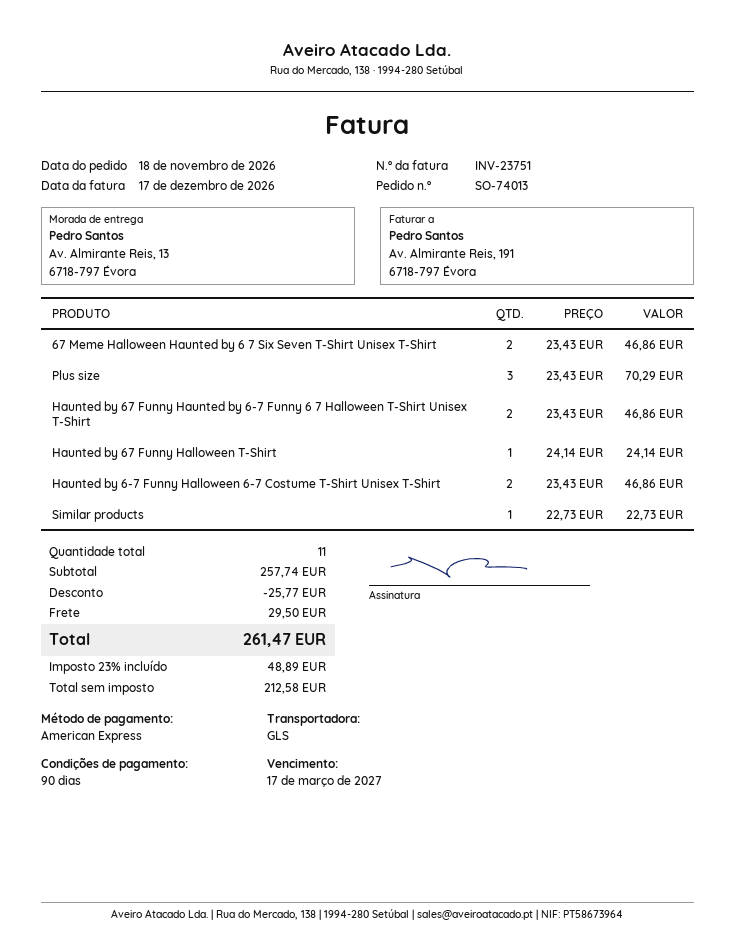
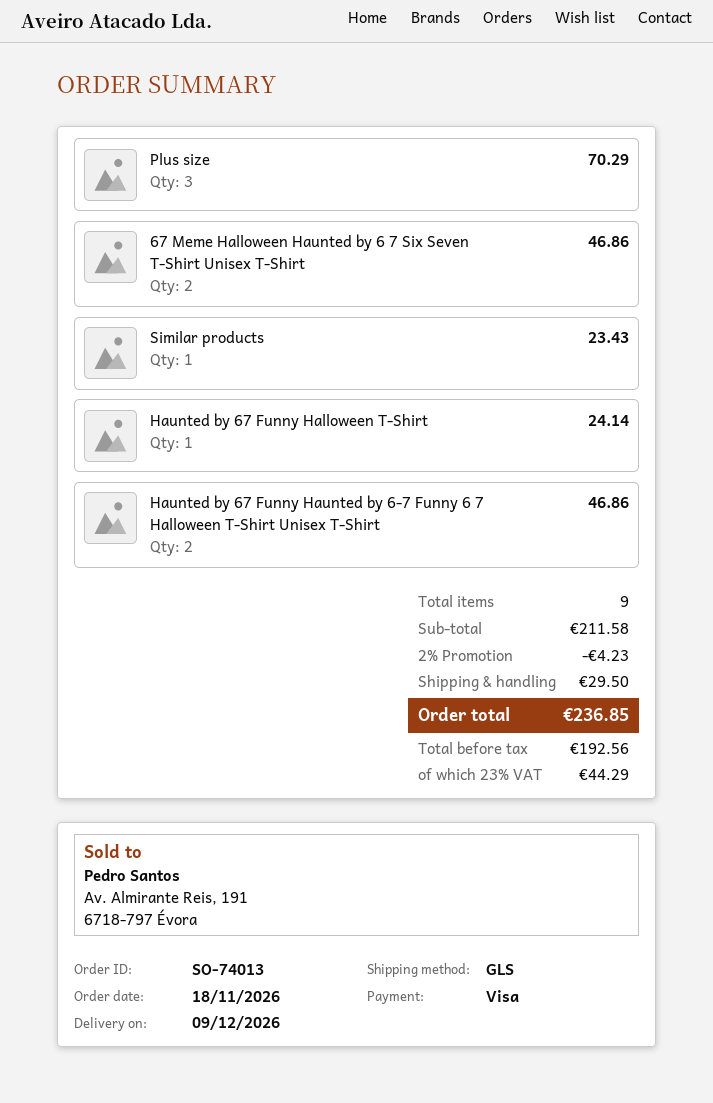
payment method: American Express -> Visa
Haunted by 6-7 Funny Halloween 6-7 Costume T-Shirt Unisex T-Shirt: 2 for 46.86 -> none
Similar products: 1 for 22.73 -> 1 for 23.43
total quantity: 11 -> 9
subtotal: 257.74 -> 211.58
discount: 25.77 -> 4.23
net: 212.58 -> 192.56
tax: 23% = 48.89 -> 23% = 44.29
total: 261.47 -> 236.85

